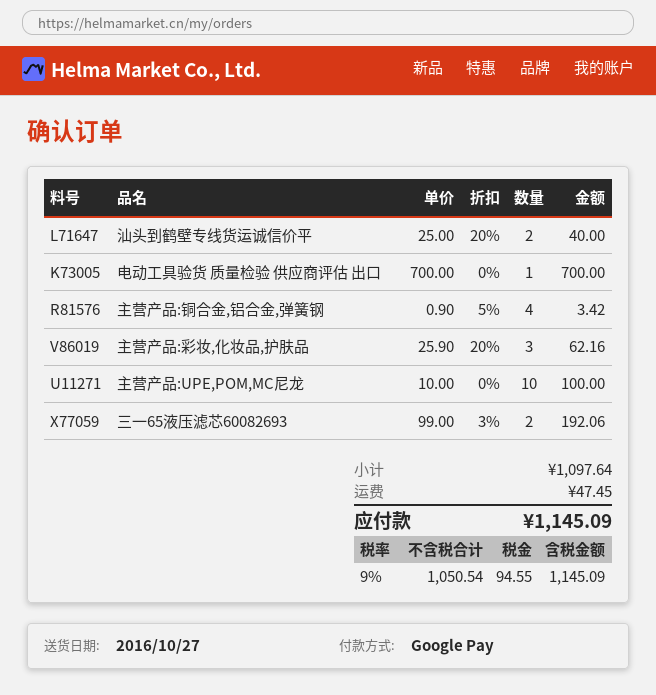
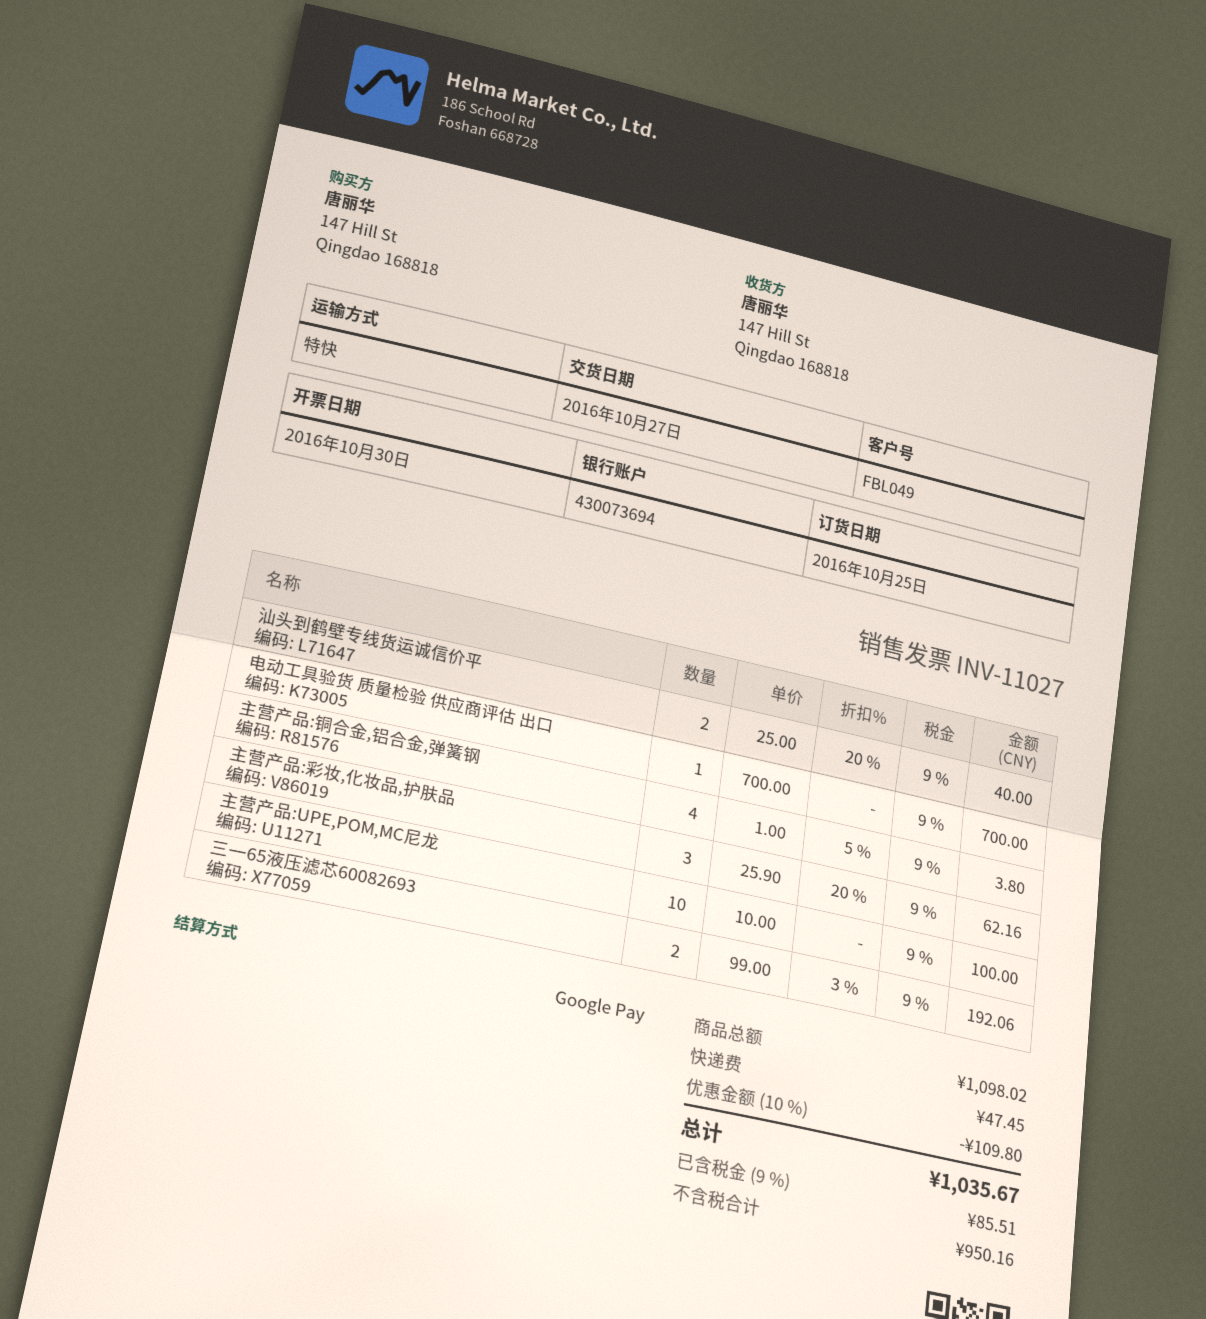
主营产品:铜合金,铝合金,弹簧钢: 4 x 0.90 - 5% = 3.42 -> 4 x 1.00 - 5% = 3.80
subtotal: 1097.64 -> 1098.02
discount: none -> 10% = 109.80
net: 1050.54 -> 950.16
tax: 9% = 94.55 -> 9% = 85.51
total: 1145.09 -> 1035.67

